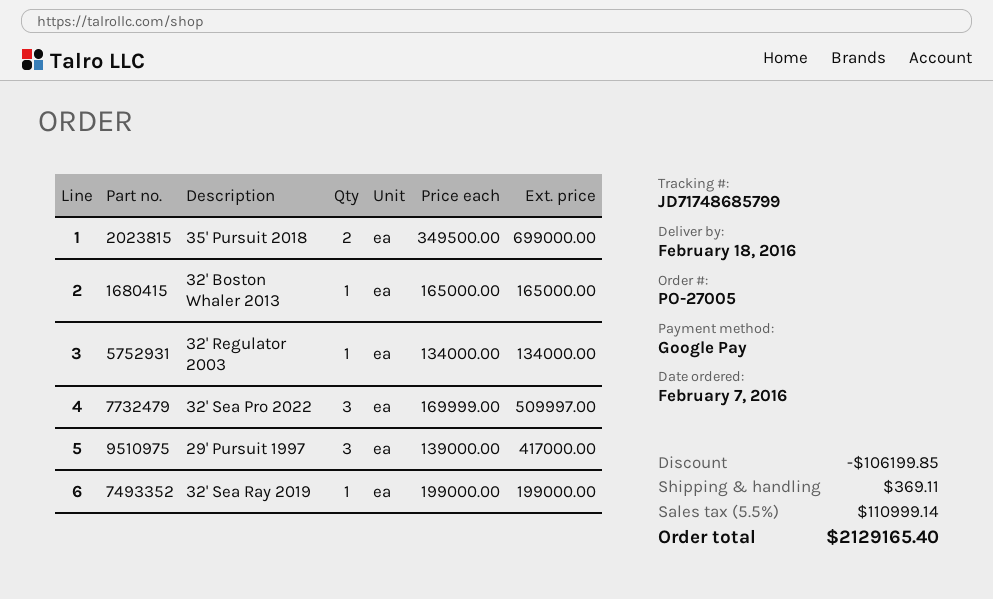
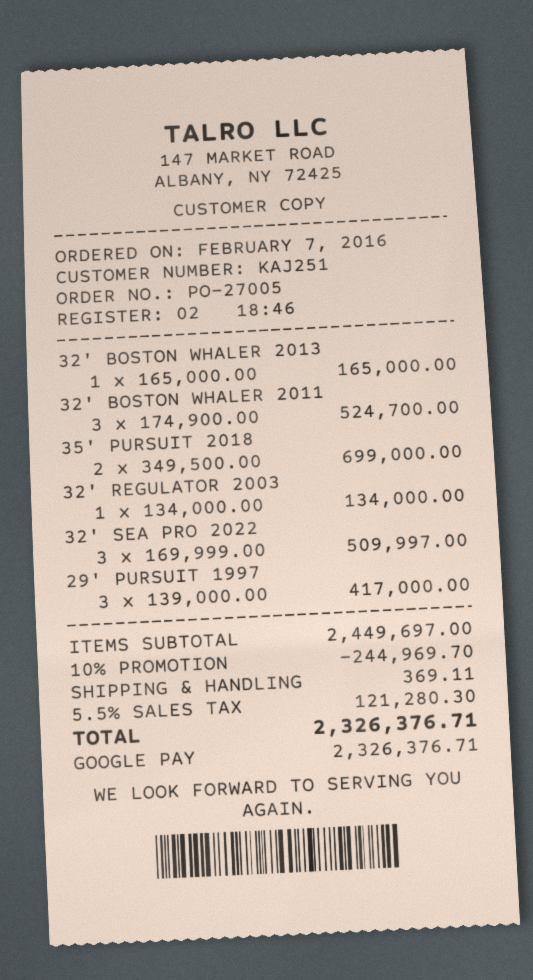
32' Sea Ray 2019: 1 x 199000.00 = 199000.00 -> none
32' BOSTON WHALER 2011: none -> 3 x 174900.00 = 524700.00
discount: 106199.85 -> 244969.70
tax: 5.5% = 110999.14 -> 5.5% = 121280.30
total: 2129165.40 -> 2326376.71

